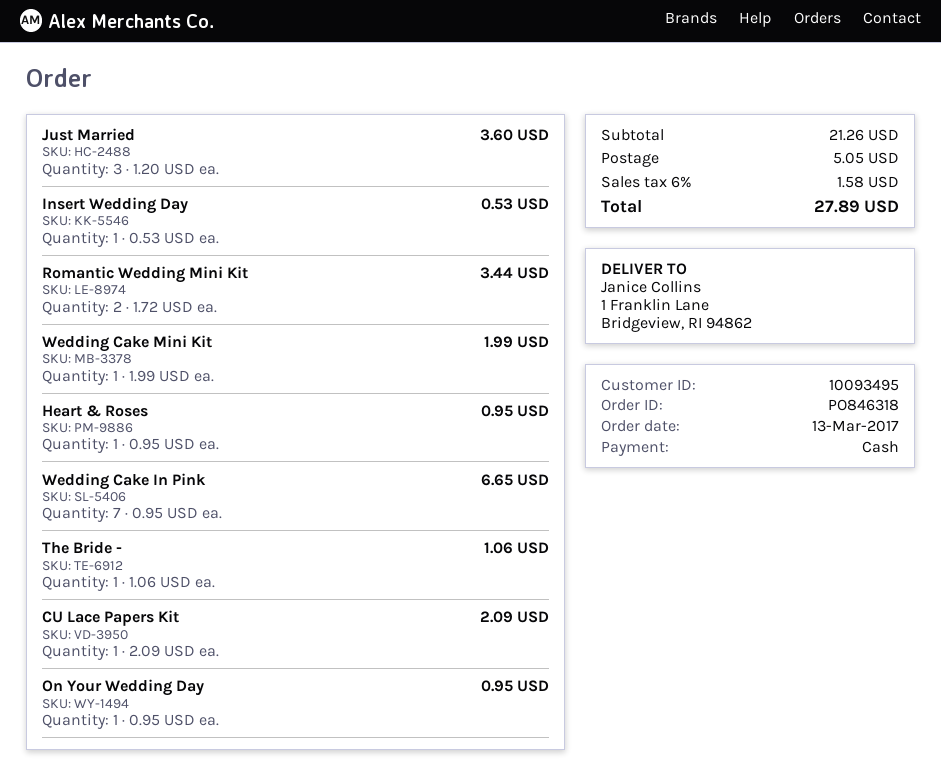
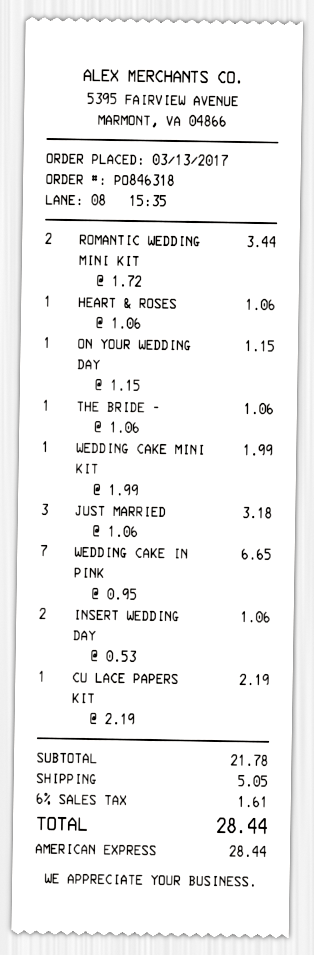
payment method: cash -> American Express
Just Married: 3 x 1.20 = 3.60 -> 3 x 1.06 = 3.18
Insert Wedding Day: 1 x 0.53 = 0.53 -> 2 x 0.53 = 1.06
Heart & Roses: 1 x 0.95 = 0.95 -> 1 x 1.06 = 1.06
CU Lace Papers Kit: 1 x 2.09 = 2.09 -> 1 x 2.19 = 2.19
On Your Wedding Day: 1 x 0.95 = 0.95 -> 1 x 1.15 = 1.15
subtotal: 21.26 -> 21.78
tax: 6% = 1.58 -> 6% = 1.61
total: 27.89 -> 28.44

